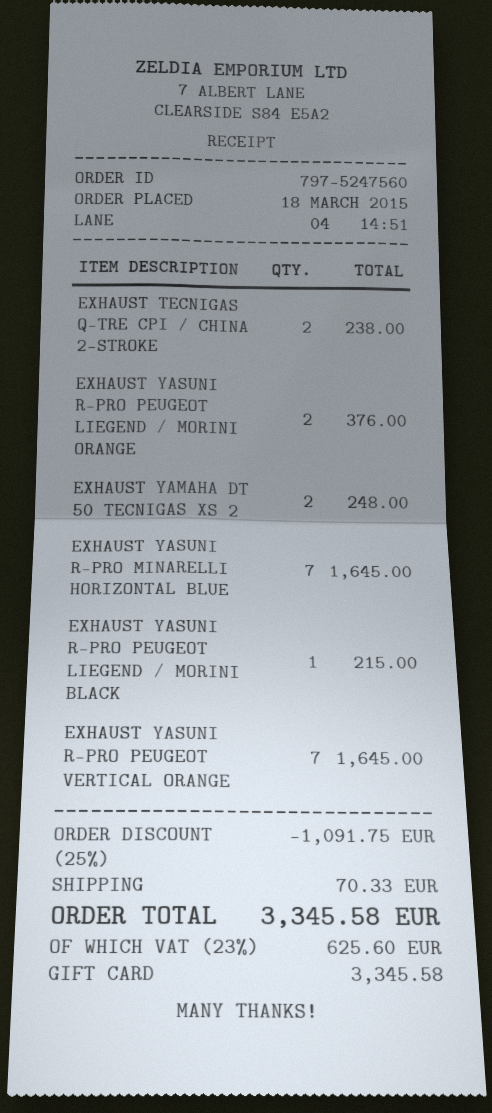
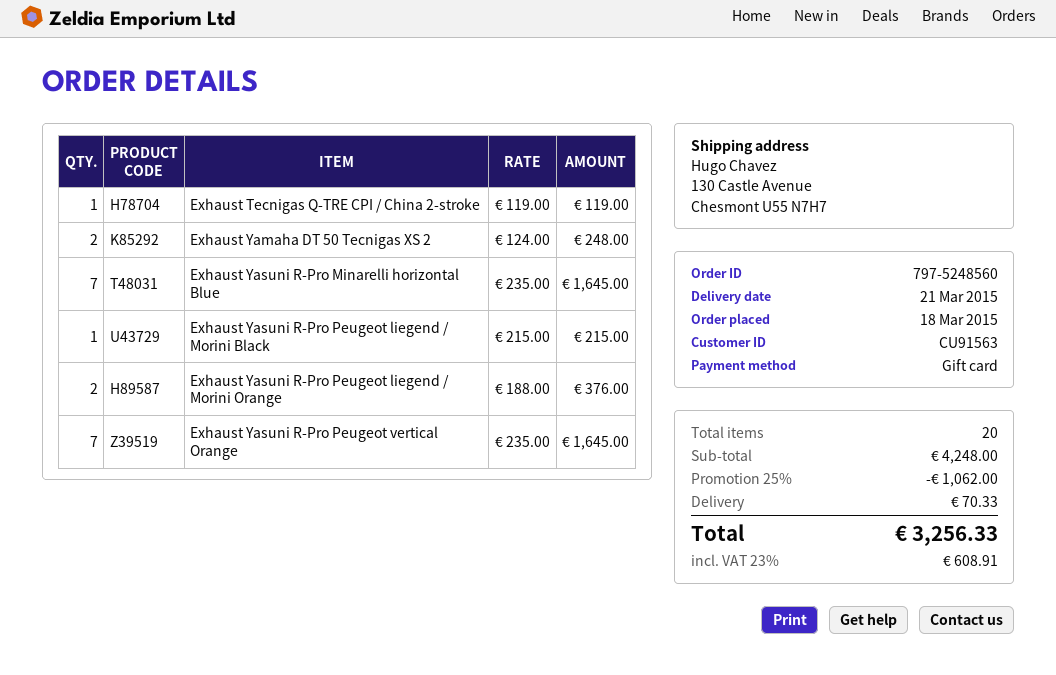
order number: 797-5247560 -> 797-5248560
EXHAUST TECNIGAS Q-TRE CPI / CHINA 2-STROKE: 2 for 238.00 -> 1 for 119.00
discount: 25% = 1091.75 -> 25% = 1062.00
tax: 23% = 625.60 -> 23% = 608.91
total: 3345.58 -> 3256.33

